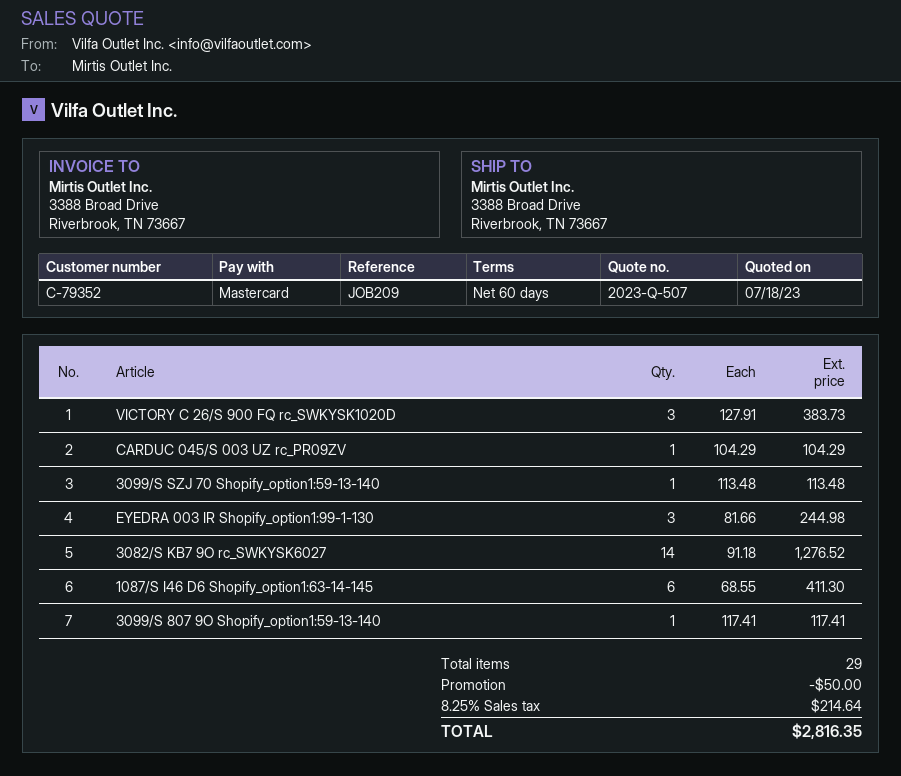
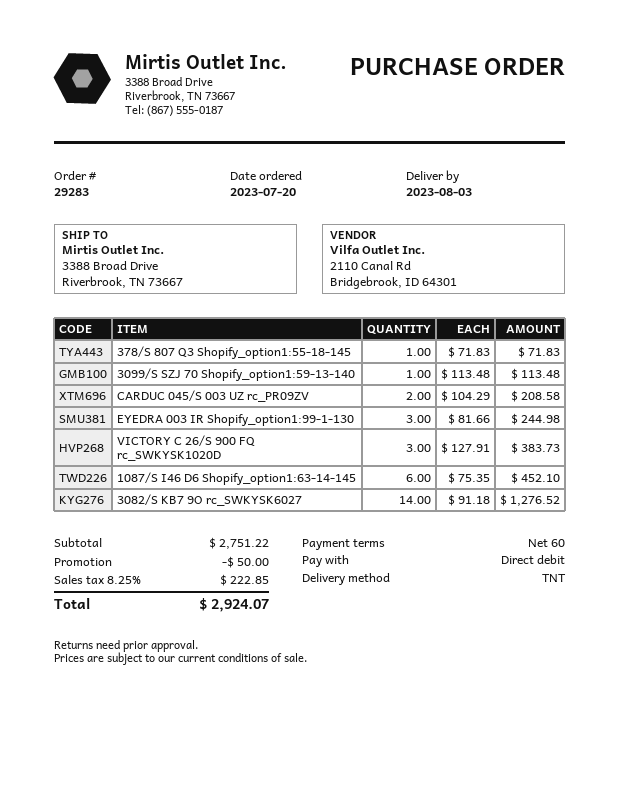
payment method: Mastercard -> direct debit
CARDUC 045/S 003 UZ rc_PR09ZV: 1 x 104.29 = 104.29 -> 2 x 104.29 = 208.58
1087/S I46 D6 Shopify_option1:63-14-145: 6 x 68.55 = 411.30 -> 6 x 75.35 = 452.10
3099/S 807 9O Shopify_option1:59-13-140: 1 x 117.41 = 117.41 -> none
378/S 807 Q3 Shopify_option1:55-18-145: none -> 1 x 71.83 = 71.83
tax: 8.25% = 214.64 -> 8.25% = 222.85
total: 2816.35 -> 2924.07

